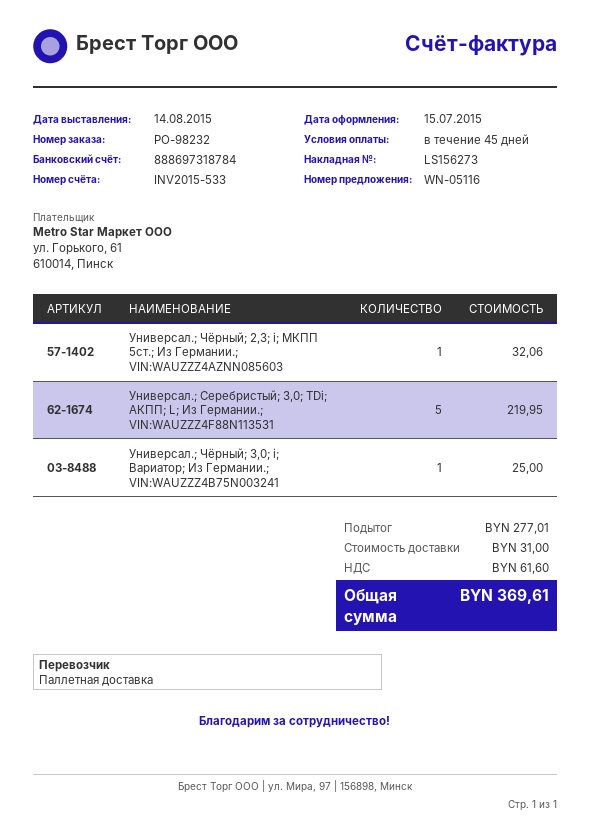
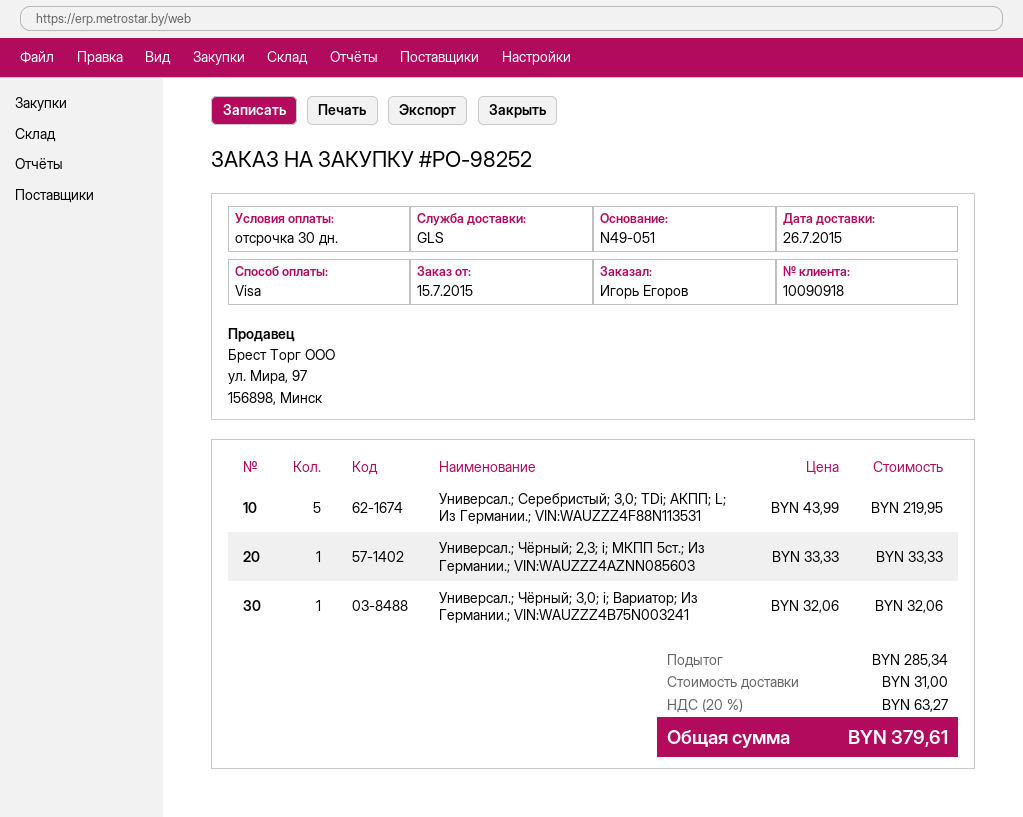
order number: PO-98232 -> PO-98252
payment terms: 45 days -> 30 days
shipping method: pallet freight -> GLS
Универсал.; Чёрный; 2,3; i; МКПП 5ст.; Из Германии.; VIN:WAUZZZ4AZNN085603: 1 for 32.06 -> 1 for 33.33
Универсал.; Чёрный; 3,0; i; Вариатор; Из Германии.; VIN:WAUZZZ4B75N003241: 1 for 25.00 -> 1 for 32.06
subtotal: 277.01 -> 285.34
tax: 61.60 -> 63.27
total: 369.61 -> 379.61

